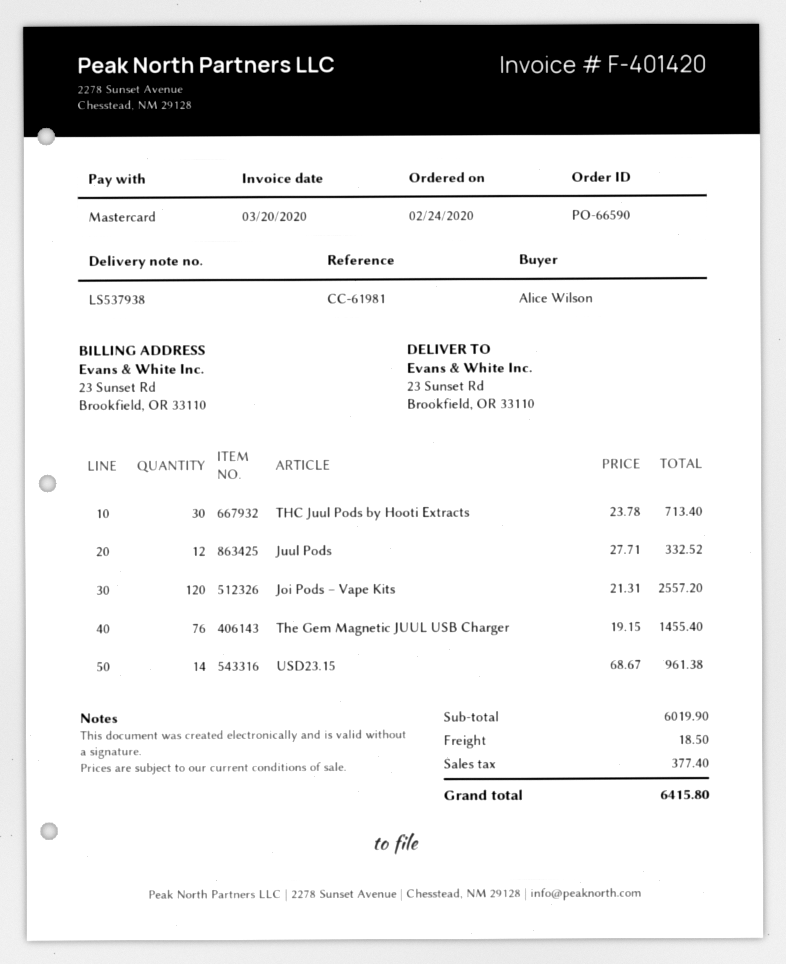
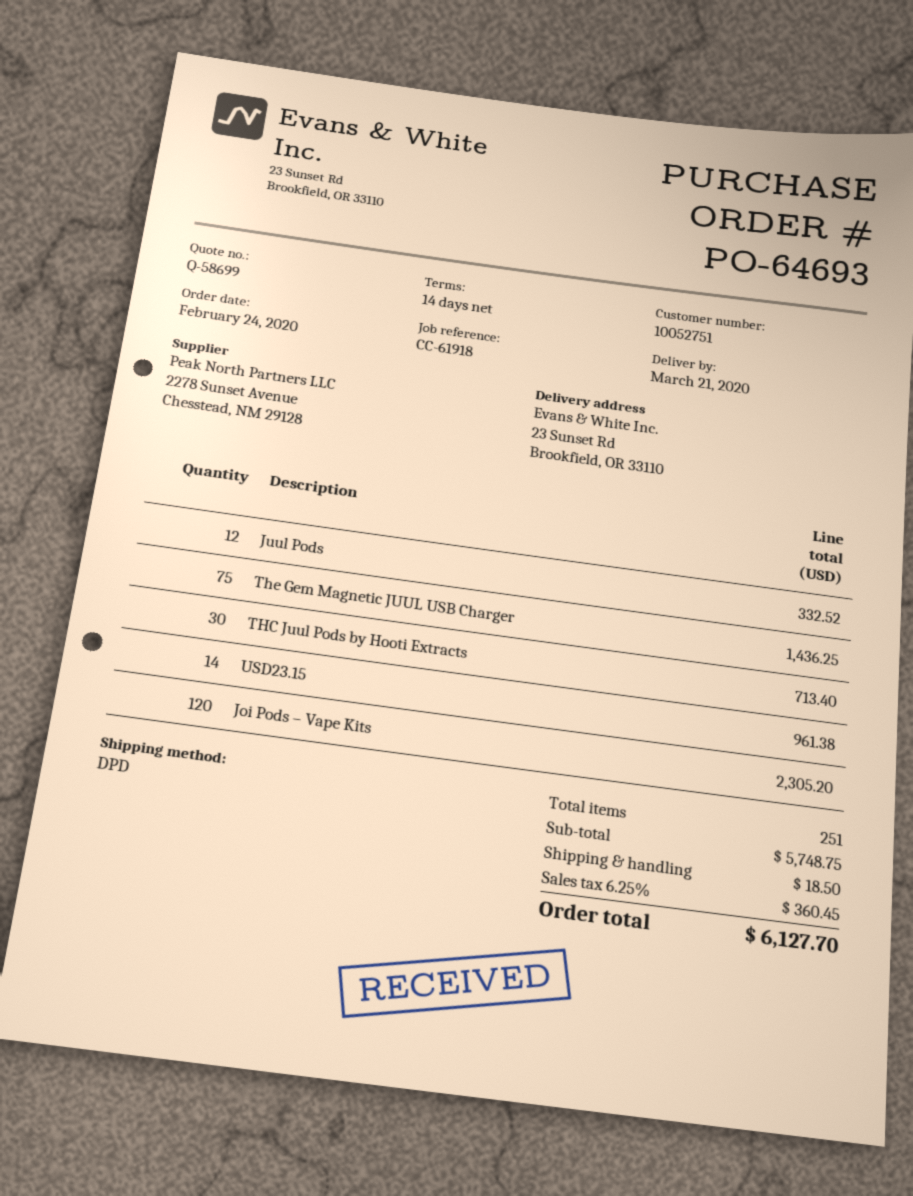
order number: PO-66590 -> PO-64693
reference: CC-61981 -> CC-61918
Joi Pods – Vape Kits: 120 for 2557.20 -> 120 for 2305.20
The Gem Magnetic JUUL USB Charger: 76 for 1455.40 -> 75 for 1436.25
subtotal: 6019.90 -> 5748.75
tax: 377.40 -> 360.45
total: 6415.80 -> 6127.70

